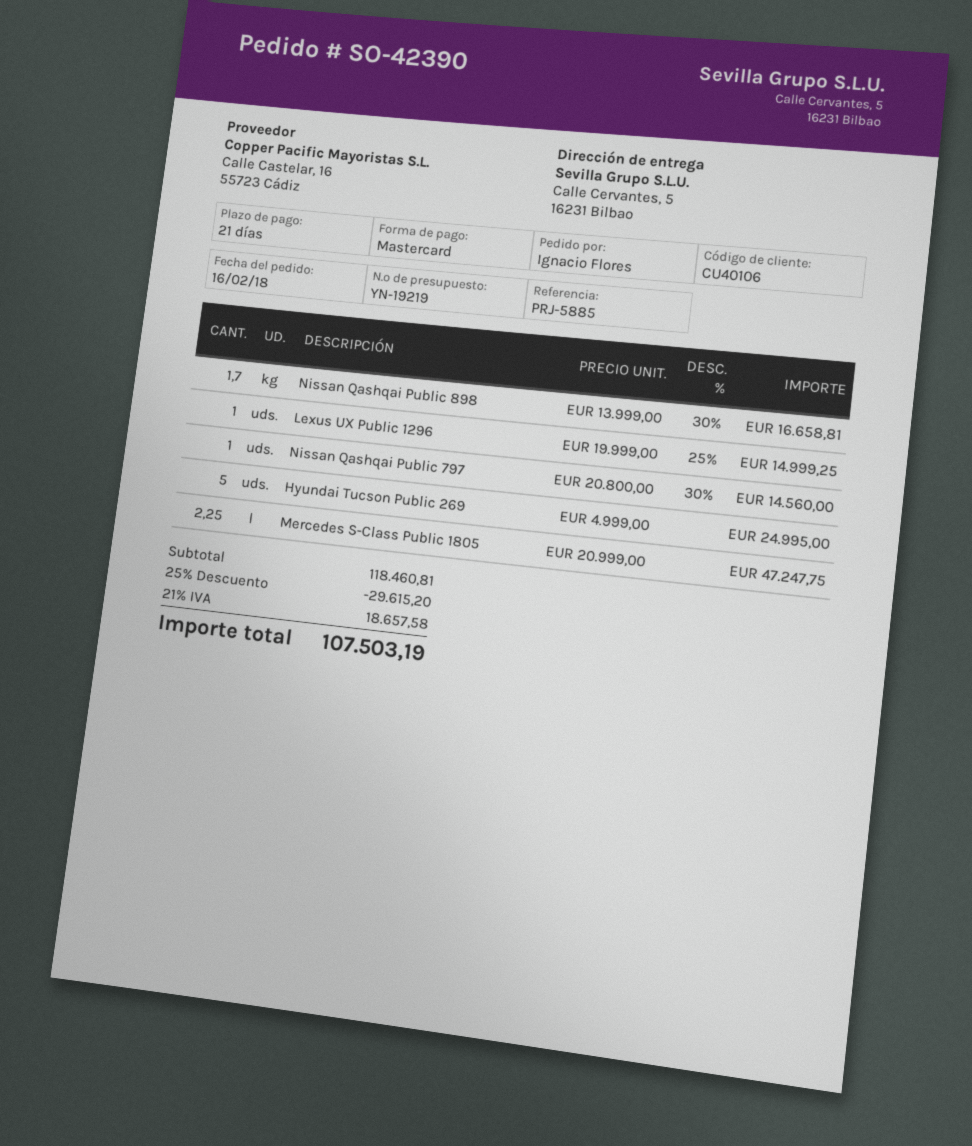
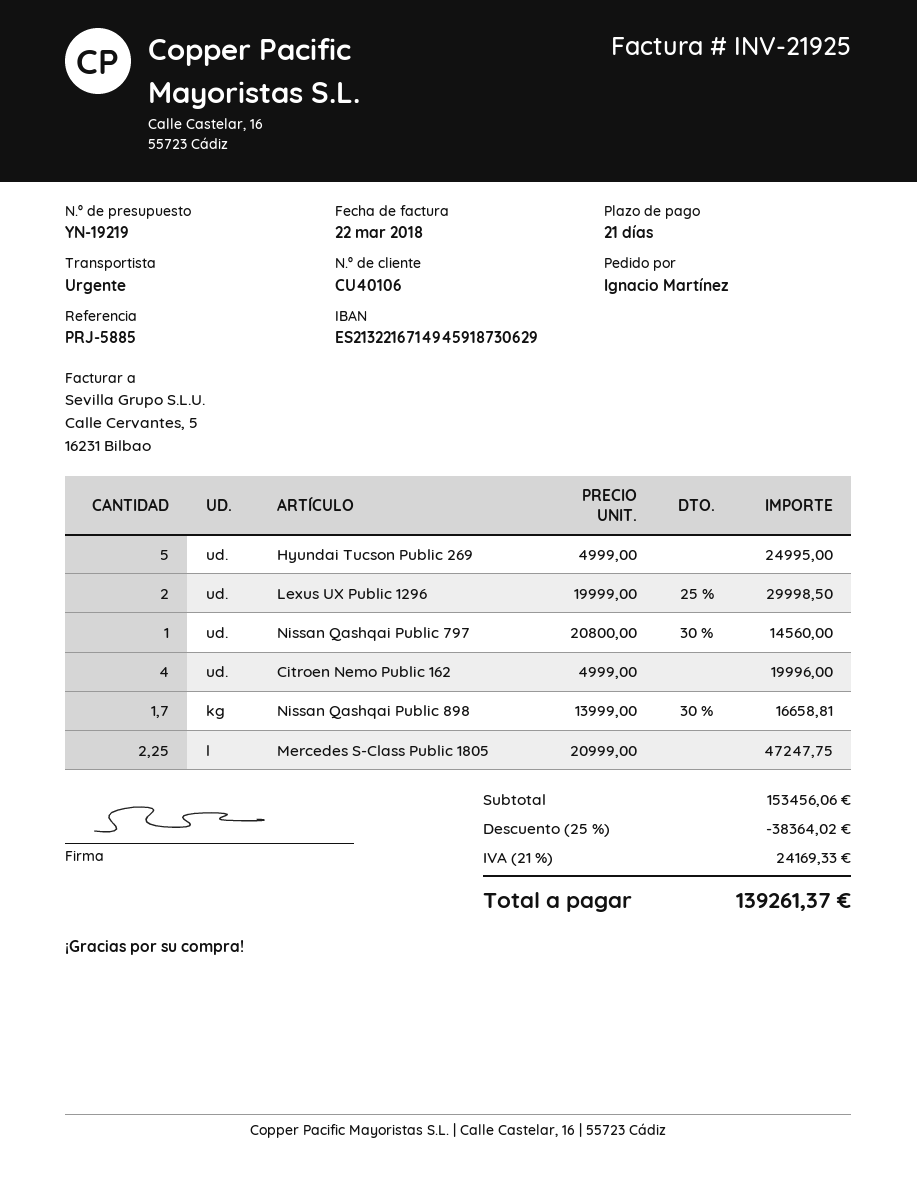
ordered by: Ignacio Flores -> Ignacio Martínez
Lexus UX Public 1296: 1 x 19999.00 - 25% = 14999.25 -> 2 x 19999.00 - 25% = 29998.50
Citroen Nemo Public 162: none -> 4 x 4999.00 = 19996.00
subtotal: 118460.81 -> 153456.06
discount: 25% = 29615.20 -> 25% = 38364.02
tax: 21% = 18657.58 -> 21% = 24169.33
total: 107503.19 -> 139261.37

